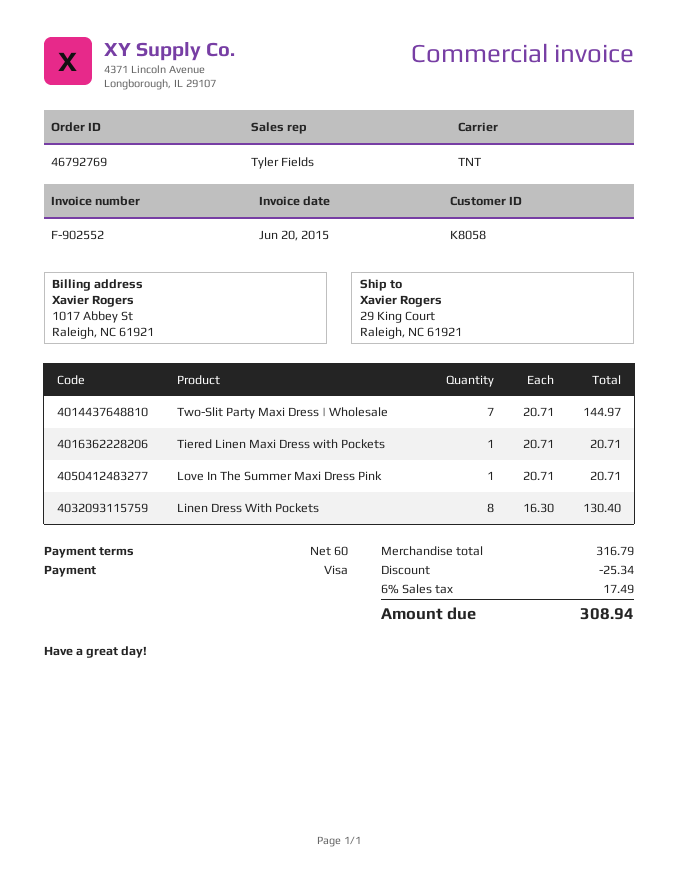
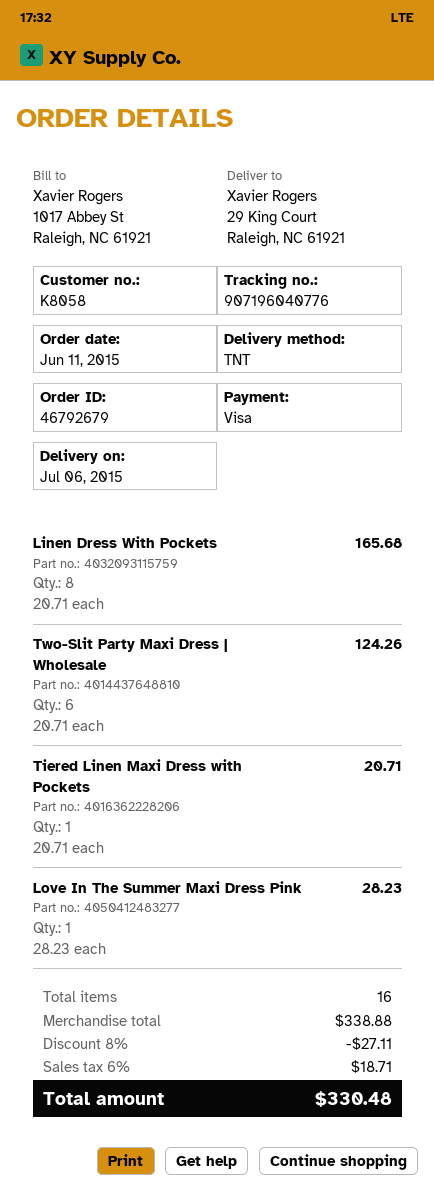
order number: 46792769 -> 46792679
Two-Slit Party Maxi Dress | Wholesale: 7 x 20.71 = 144.97 -> 6 x 20.71 = 124.26
Love In The Summer Maxi Dress Pink: 1 x 20.71 = 20.71 -> 1 x 28.23 = 28.23
Linen Dress With Pockets: 8 x 16.30 = 130.40 -> 8 x 20.71 = 165.68
subtotal: 316.79 -> 338.88
discount: 25.34 -> 27.11
tax: 6% = 17.49 -> 6% = 18.71
total: 308.94 -> 330.48

